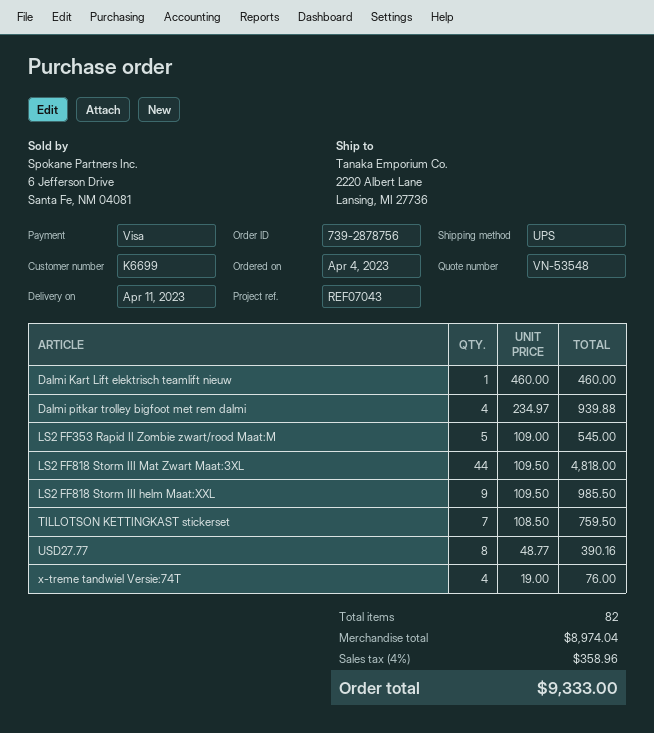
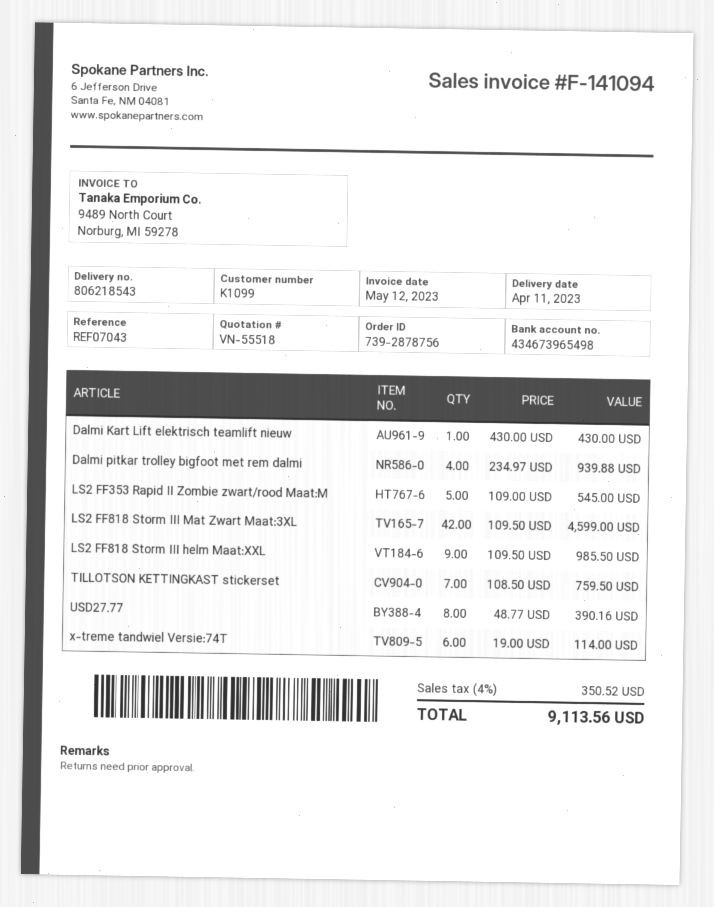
quote number: VN-53548 -> VN-55518
customer number: K6699 -> K1099
Dalmi Kart Lift elektrisch teamlift nieuw: 1 x 460.00 = 460.00 -> 1 x 430.00 = 430.00
LS2 FF818 Storm III Mat Zwart Maat:3XL: 44 x 109.50 = 4818.00 -> 42 x 109.50 = 4599.00
x-treme tandwiel Versie:74T: 4 x 19.00 = 76.00 -> 6 x 19.00 = 114.00
tax: 4% = 358.96 -> 4% = 350.52
total: 9333.00 -> 9113.56

